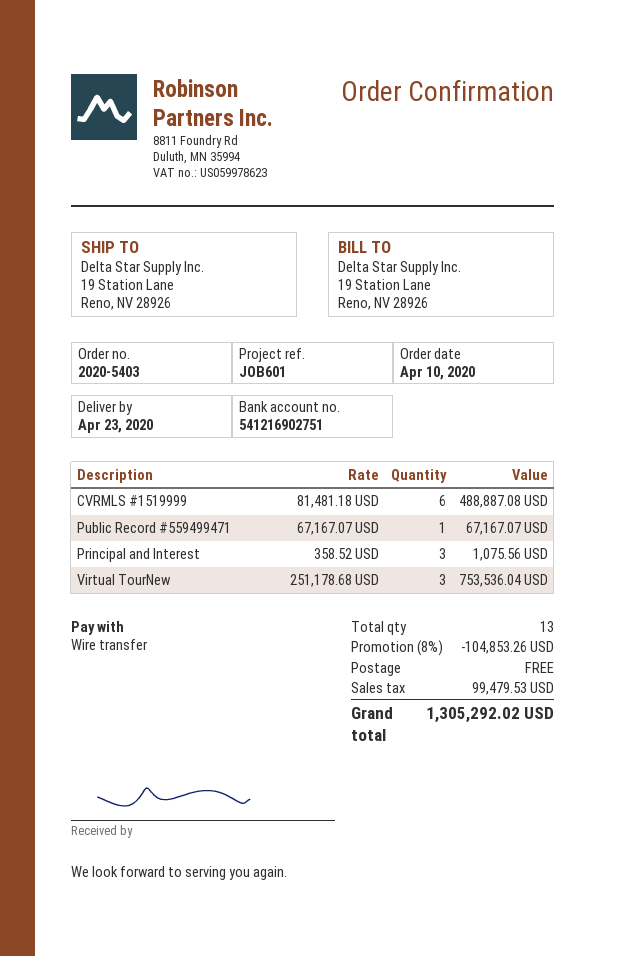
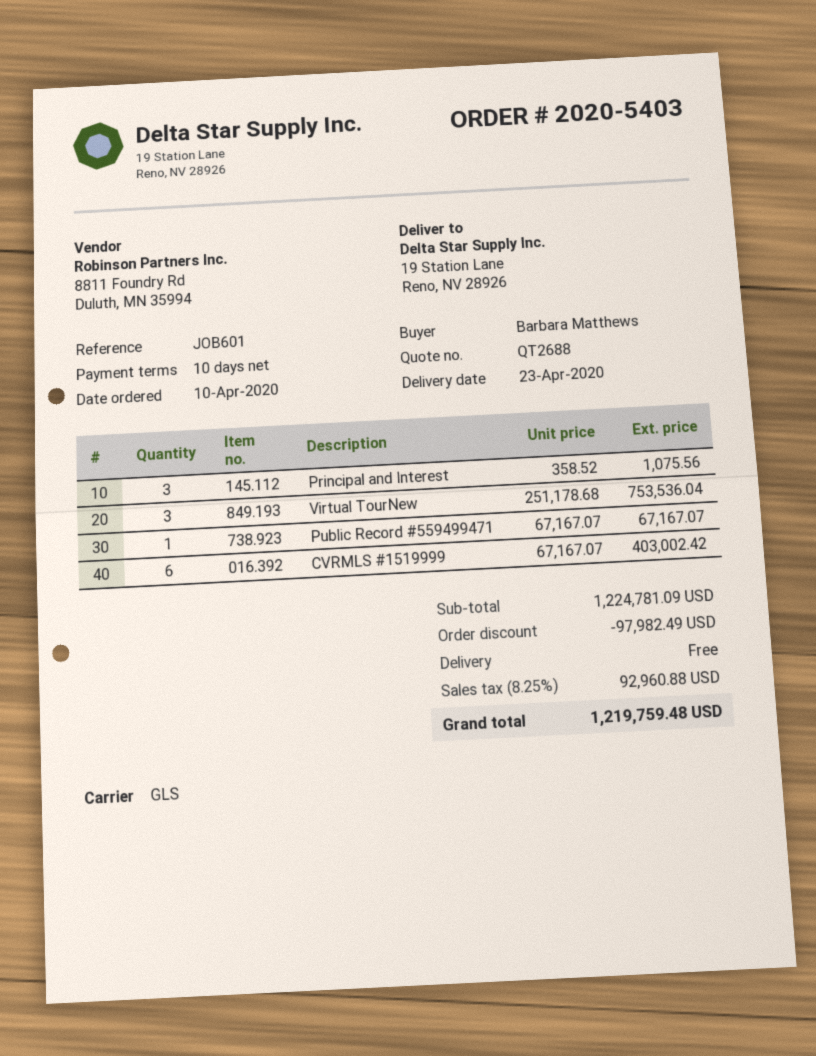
CVRMLS #1519999: 6 x 81481.18 = 488887.08 -> 6 x 67167.07 = 403002.42
discount: 104853.26 -> 97982.49
tax: 99479.53 -> 92960.88
total: 1305292.02 -> 1219759.48

